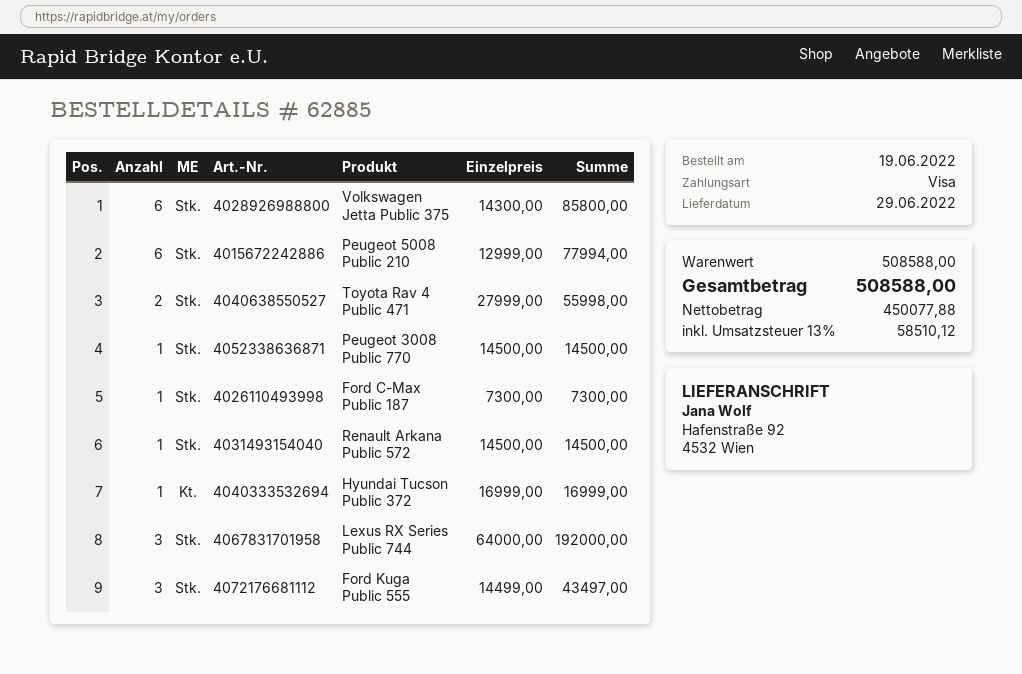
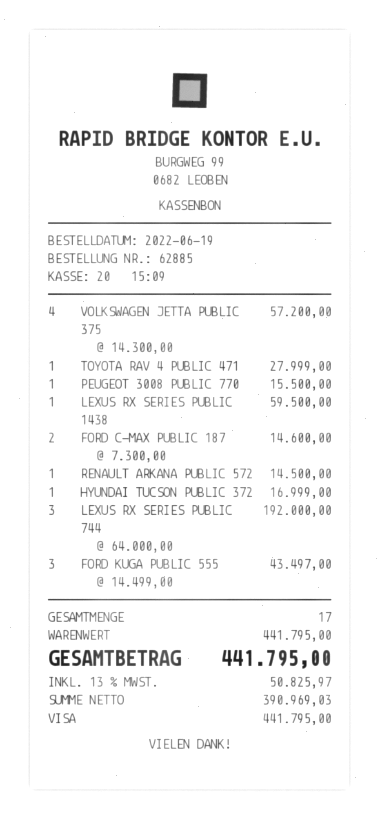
Volkswagen Jetta Public 375: 6 x 14300.00 = 85800.00 -> 4 x 14300.00 = 57200.00
Peugeot 5008 Public 210: 6 x 12999.00 = 77994.00 -> none
Toyota Rav 4 Public 471: 2 x 27999.00 = 55998.00 -> 1 x 27999.00 = 27999.00
Peugeot 3008 Public 770: 1 x 14500.00 = 14500.00 -> 1 x 15500.00 = 15500.00
Ford C-Max Public 187: 1 x 7300.00 = 7300.00 -> 2 x 7300.00 = 14600.00
LEXUS RX SERIES PUBLIC 1438: none -> 1 x 59500.00 = 59500.00
subtotal: 508588.00 -> 441795.00
net: 450077.88 -> 390969.03
tax: 13% = 58510.12 -> 13% = 50825.97
total: 508588.00 -> 441795.00

